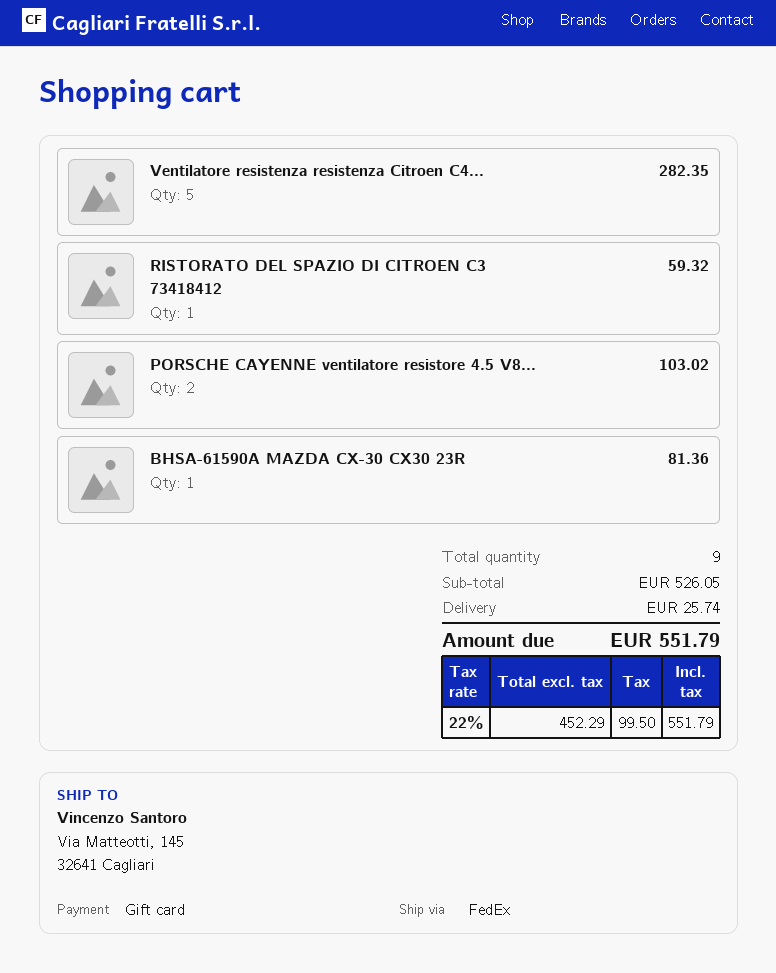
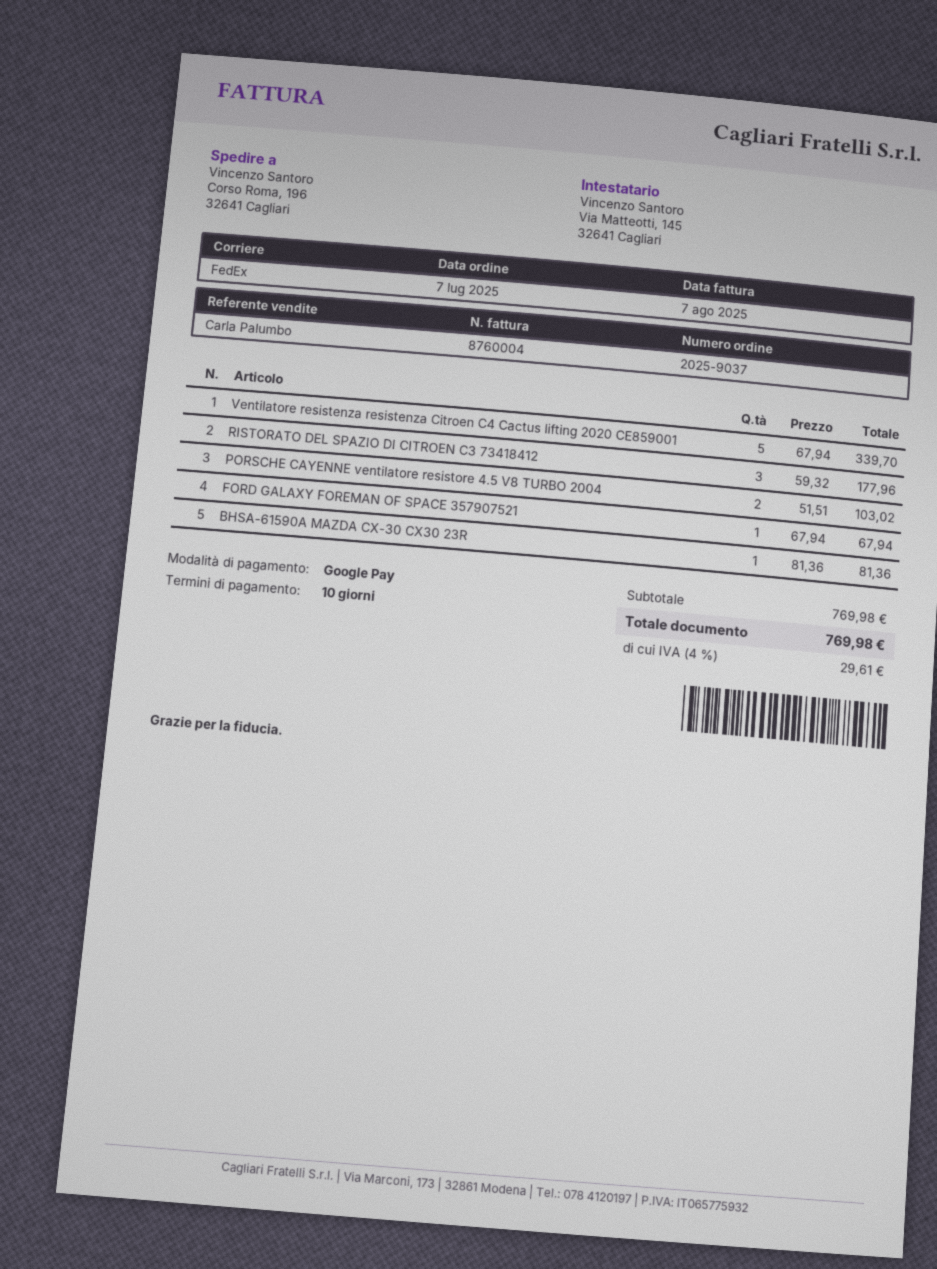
payment method: gift card -> Google Pay
ship to: Via Matteotti, 145, 32641 Cagliari -> Corso Roma, 196, 32641 Cagliari
Ventilatore resistenza resistenza Citroen C4...: 5 for 282.35 -> 5 for 339.70
RISTORATO DEL SPAZIO DI CITROEN C3 73418412: 1 for 59.32 -> 3 for 177.96
FORD GALAXY FOREMAN OF SPACE 357907521: none -> 1 for 67.94
subtotal: 526.05 -> 769.98
shipping: 25.74 -> none
tax: 22% = 99.50 -> 4% = 29.61
total: 551.79 -> 769.98

